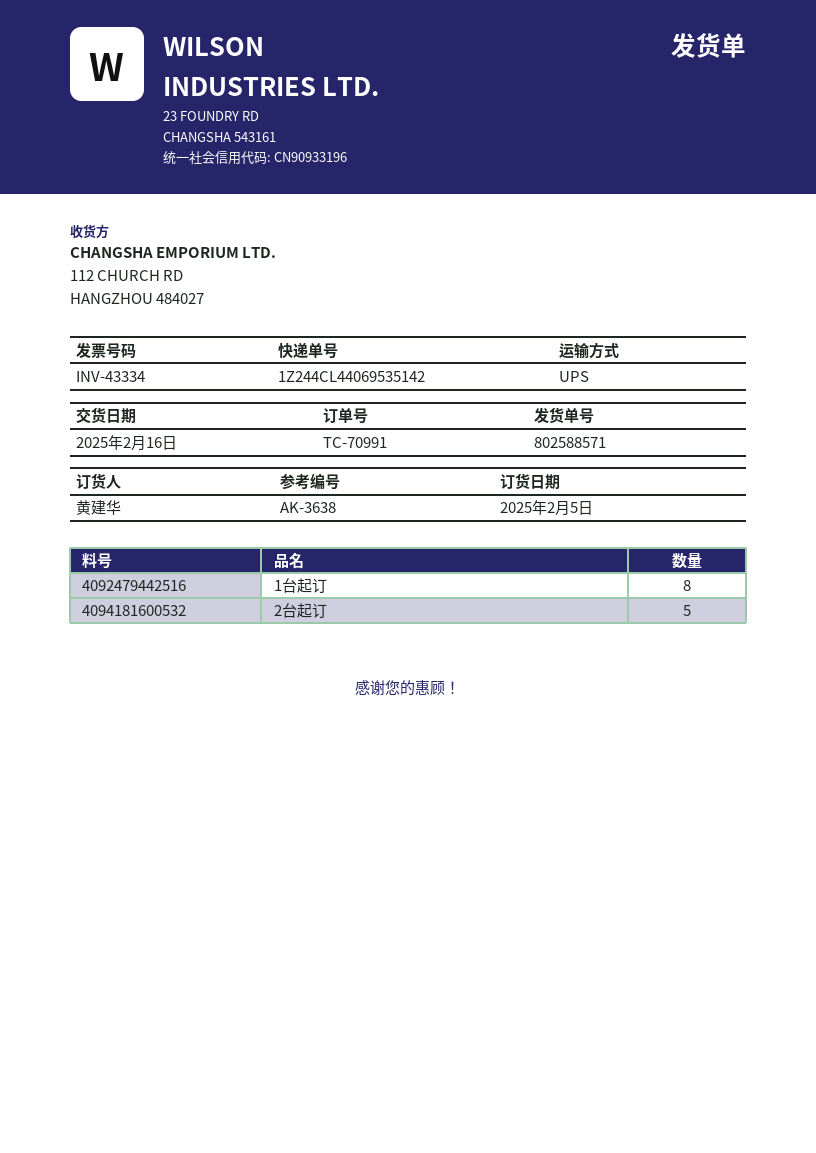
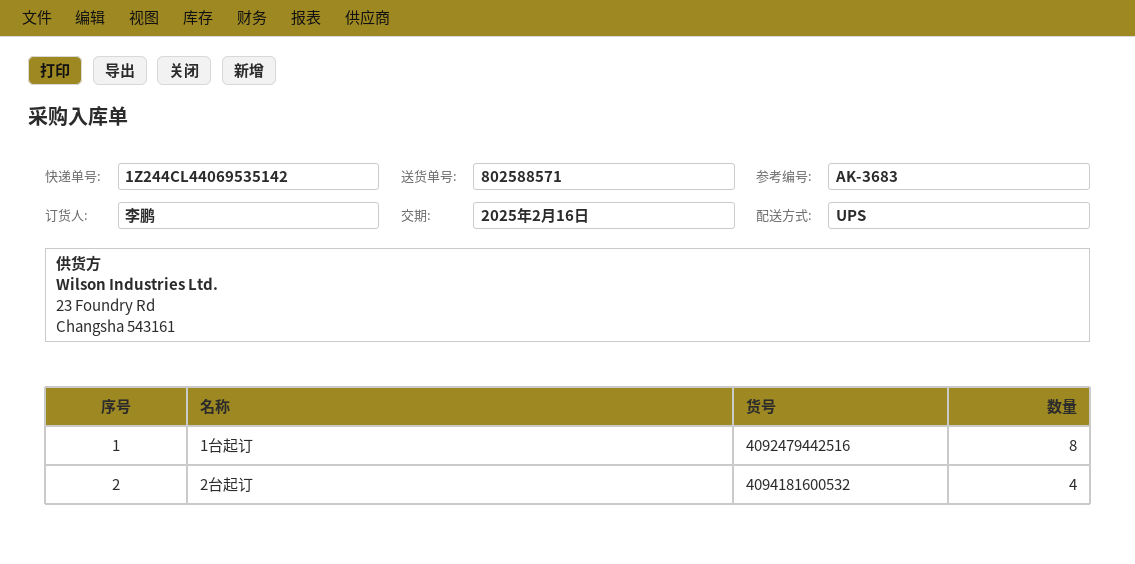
reference: AK-3638 -> AK-3683
ordered by: 黄建华 -> 李鹏
2台起订: 5 -> 4

